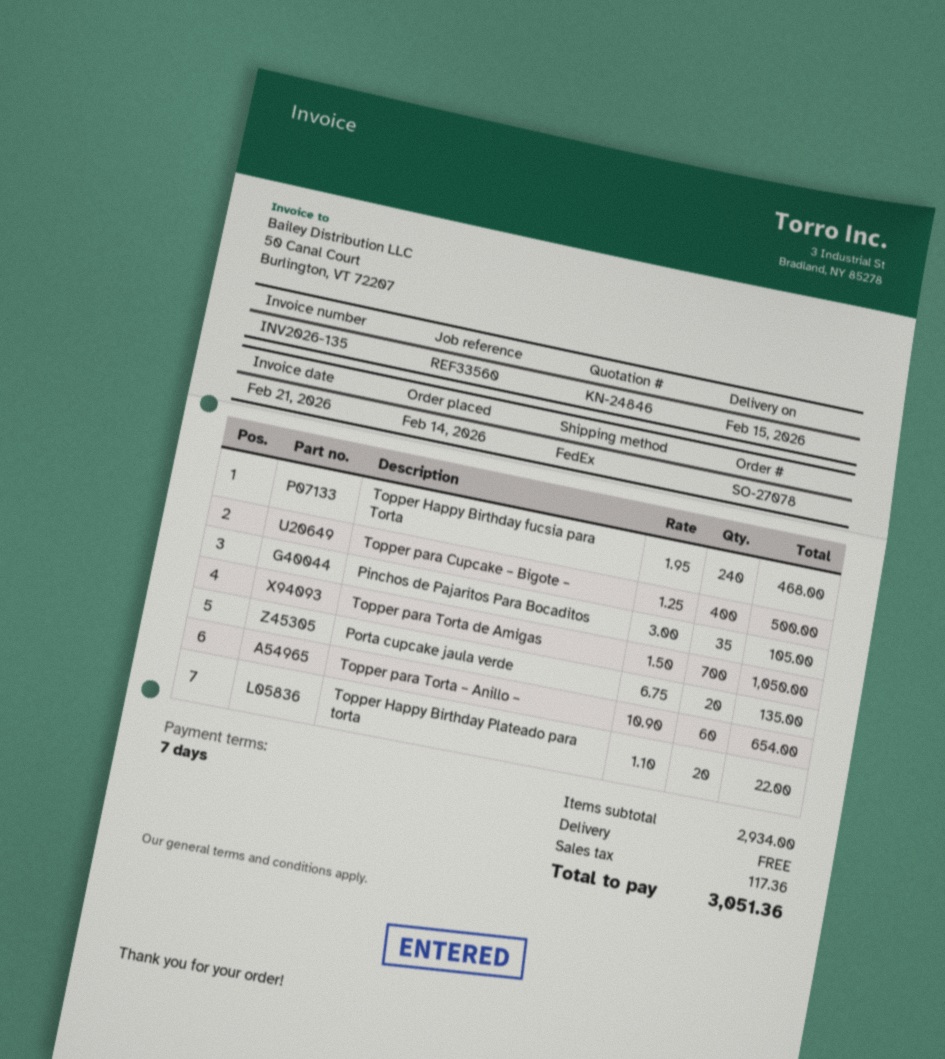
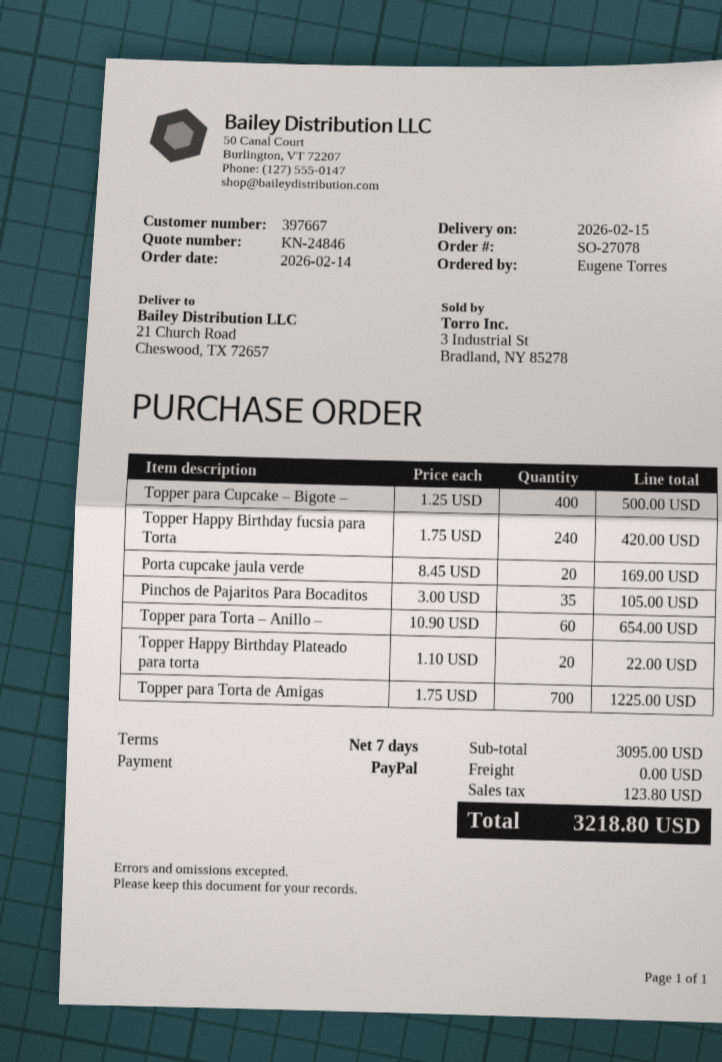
Topper Happy Birthday fucsia para Torta: 240 x 1.95 = 468.00 -> 240 x 1.75 = 420.00
Topper para Torta de Amigas: 700 x 1.50 = 1050.00 -> 700 x 1.75 = 1225.00
Porta cupcake jaula verde: 20 x 6.75 = 135.00 -> 20 x 8.45 = 169.00
subtotal: 2934.00 -> 3095.00
tax: 117.36 -> 123.80
total: 3051.36 -> 3218.80

